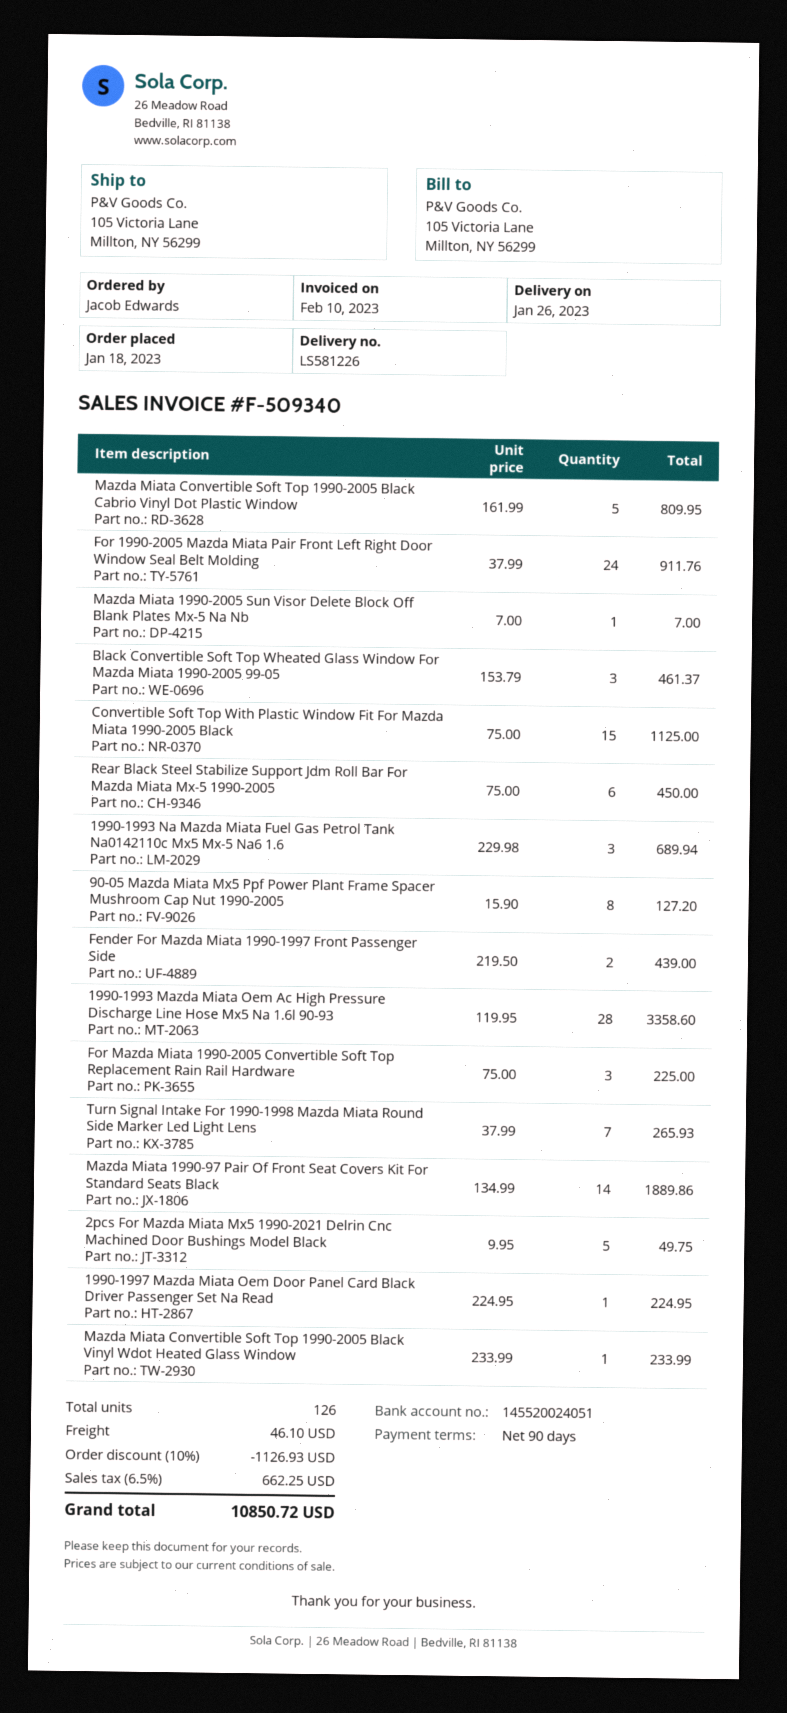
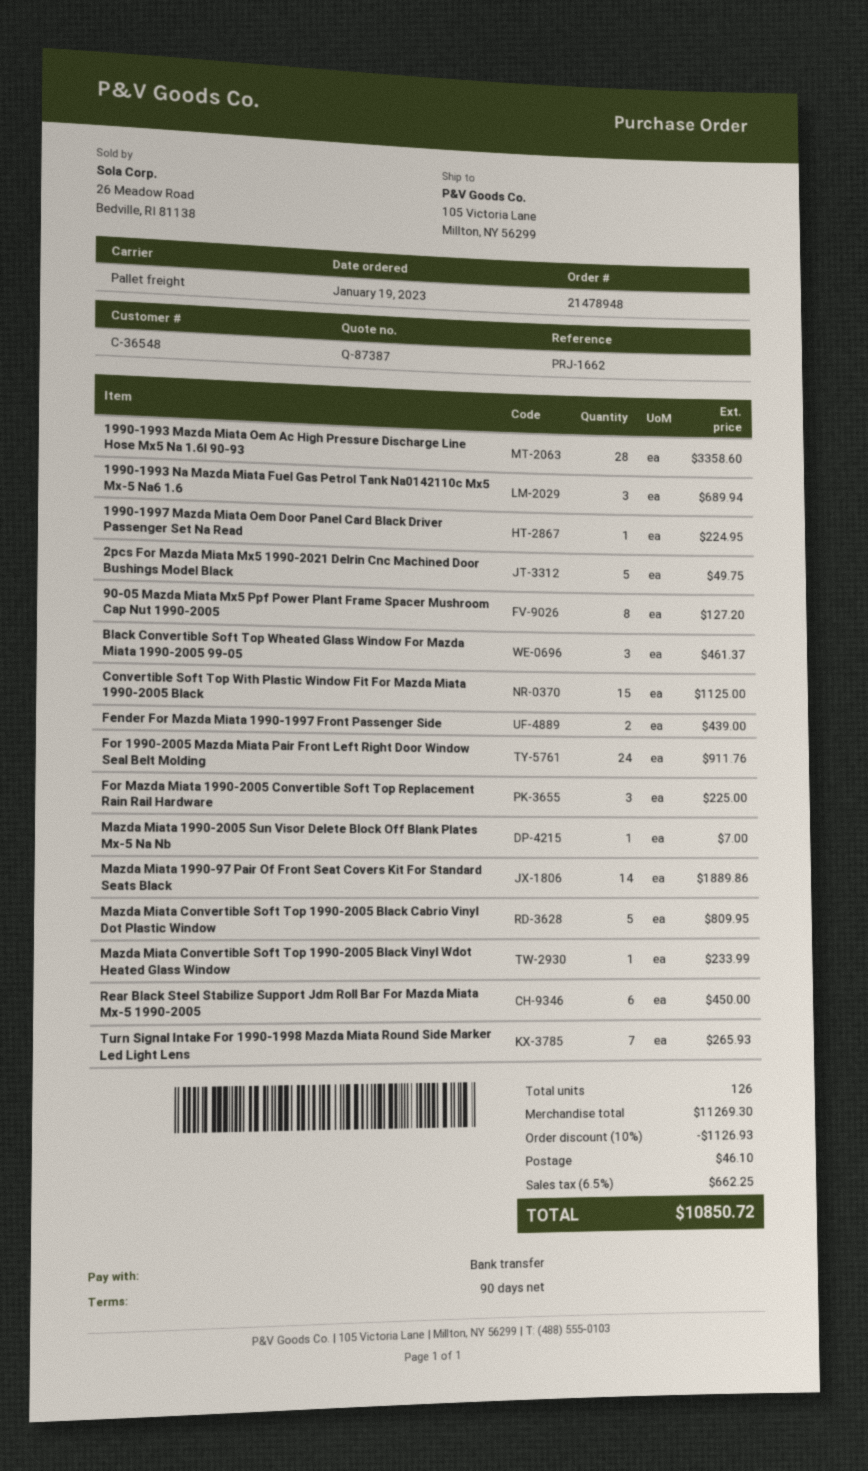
order date: 2023-01-18 -> 2023-01-19

